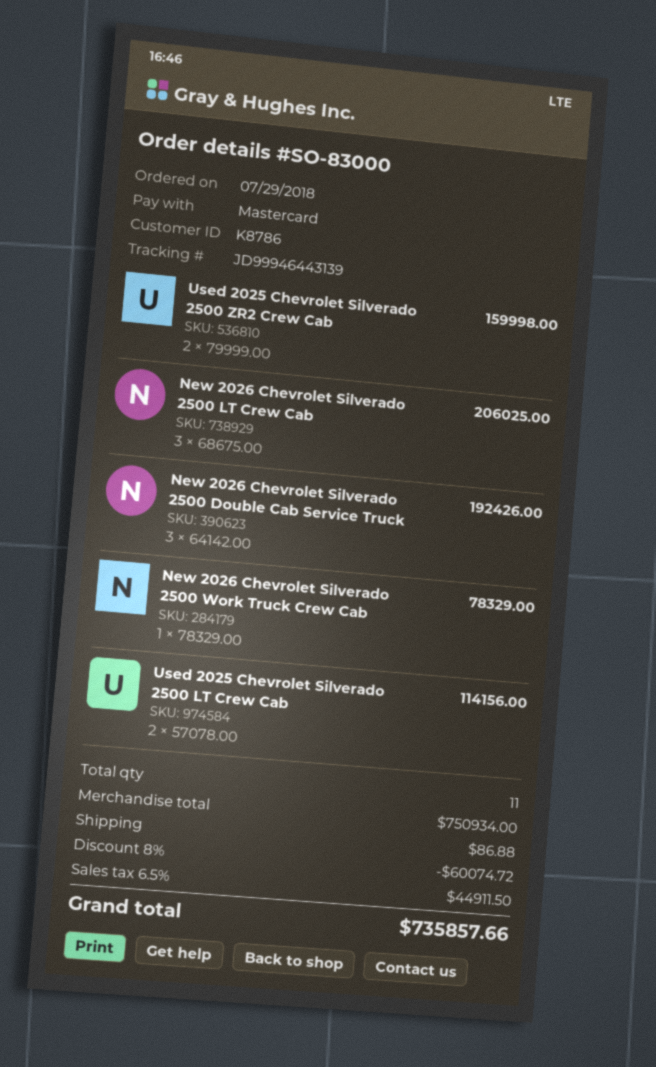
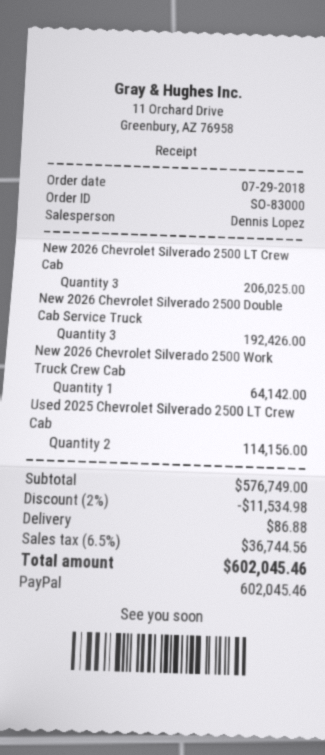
payment method: Mastercard -> PayPal
Used 2025 Chevrolet Silverado 2500 ZR2 Crew Cab: 2 for 159998.00 -> none
New 2026 Chevrolet Silverado 2500 Work Truck Crew Cab: 1 for 78329.00 -> 1 for 64142.00
subtotal: 750934.00 -> 576749.00
discount: 8% = 60074.72 -> 2% = 11534.98
tax: 6.5% = 44911.50 -> 6.5% = 36744.56
total: 735857.66 -> 602045.46

